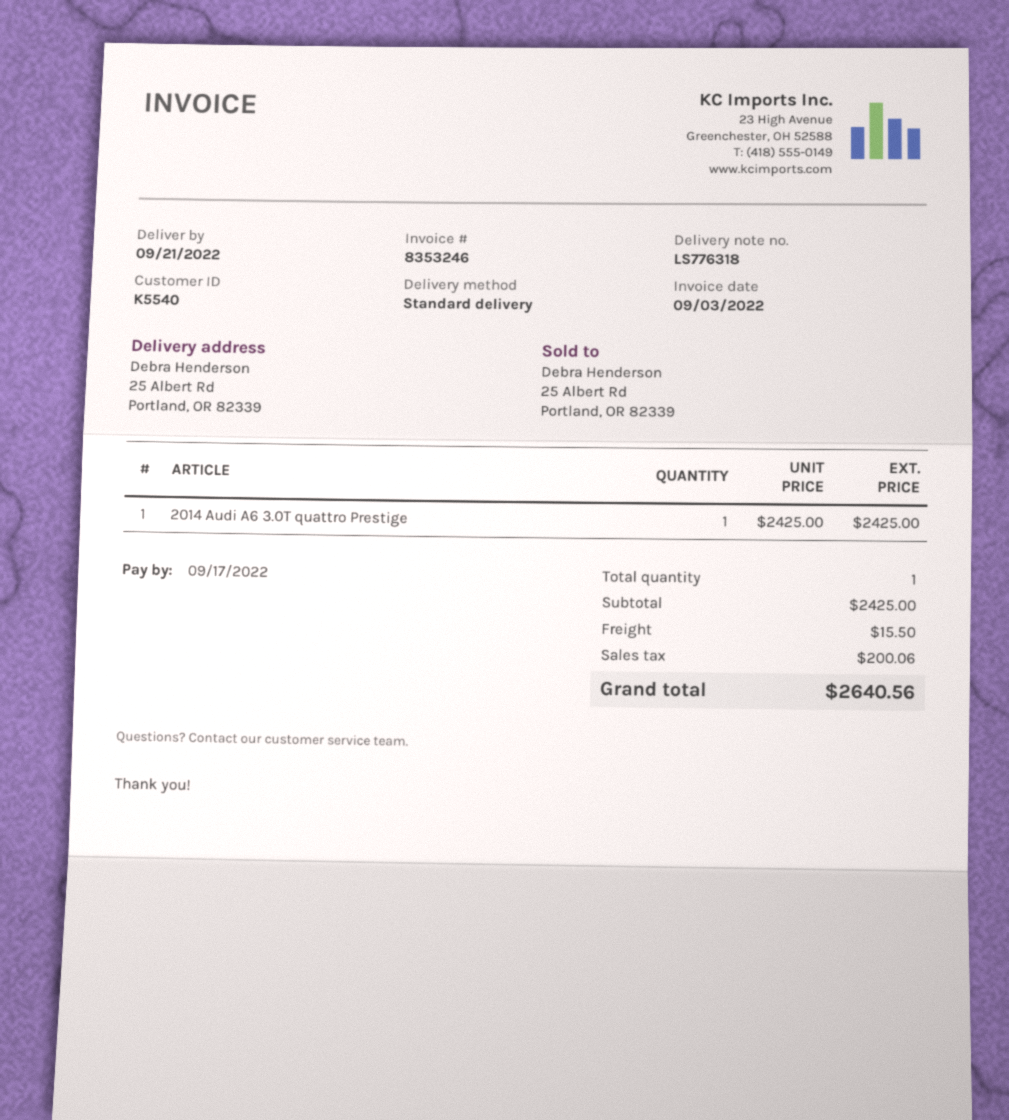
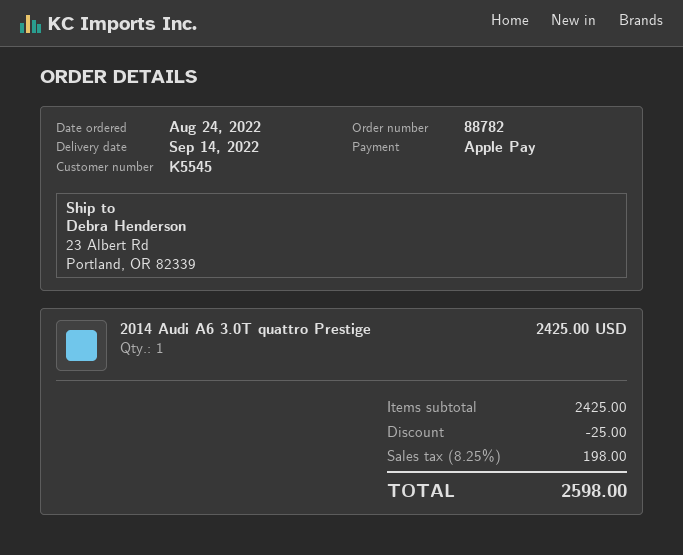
delivery date: 2022-09-21 -> 2022-09-14
customer number: K5540 -> K5545
ship to: 25 Albert Rd, Portland, OR 82339 -> 23 Albert Rd, Portland, OR 82339
discount: none -> 25.00
shipping: 15.50 -> none
tax: 200.06 -> 198.00
total: 2640.56 -> 2598.00

